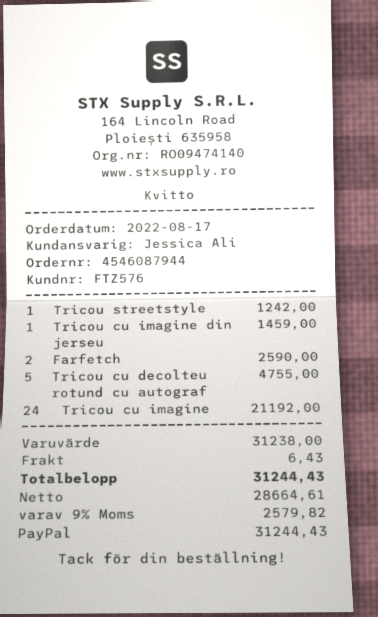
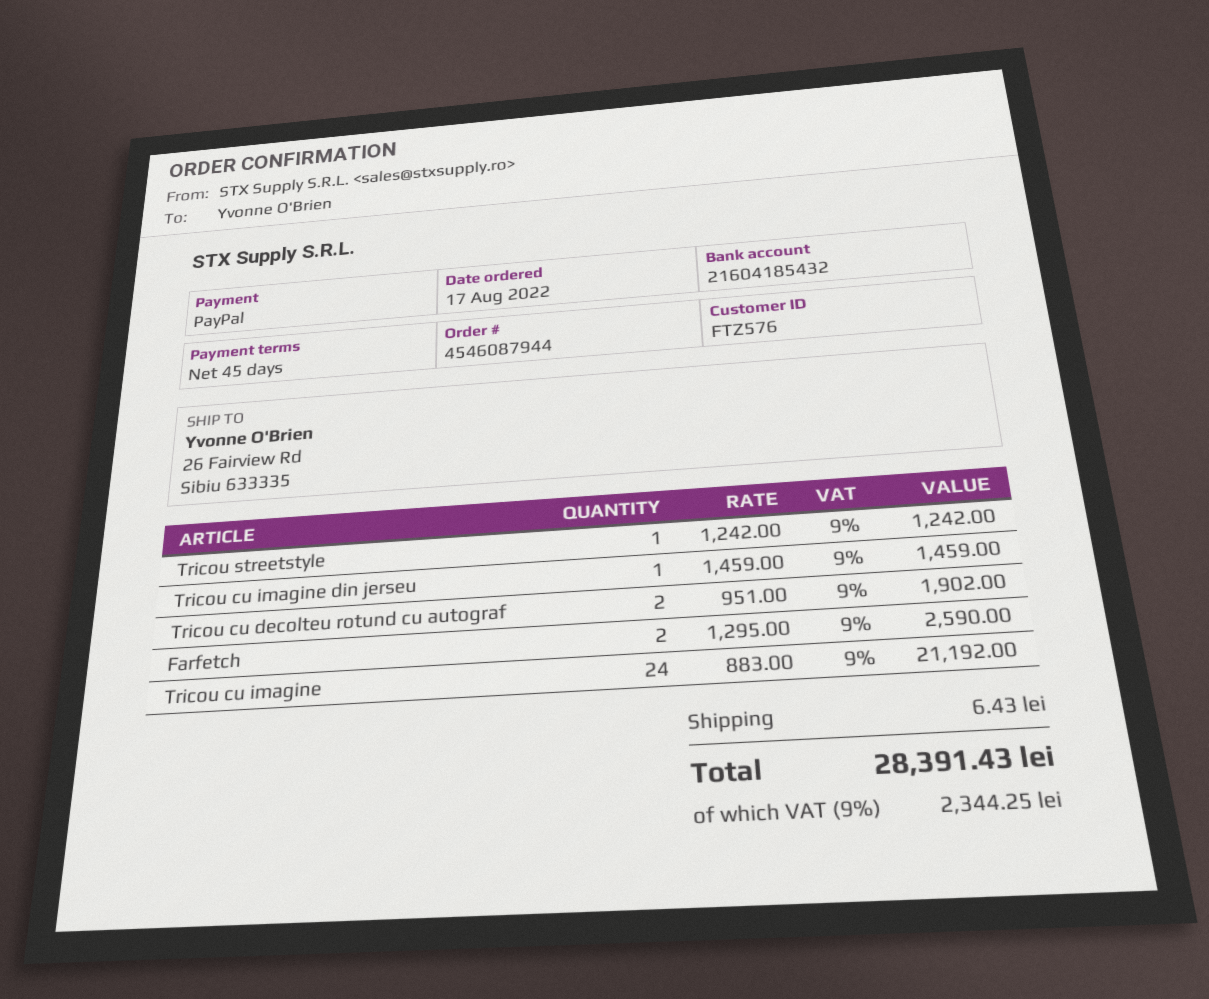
Tricou cu decolteu rotund cu autograf: 5 for 4755.00 -> 2 for 1902.00
tax: 9% = 2579.82 -> 9% = 2344.25
total: 31244.43 -> 28391.43

